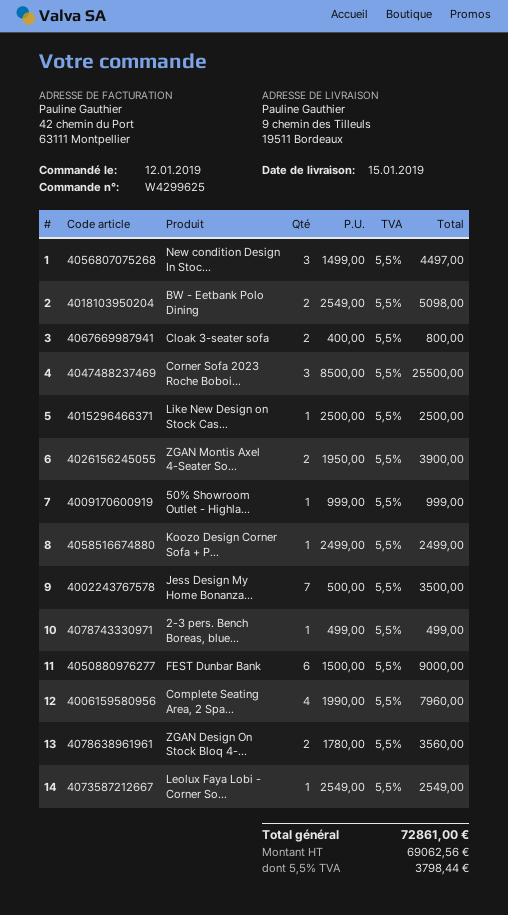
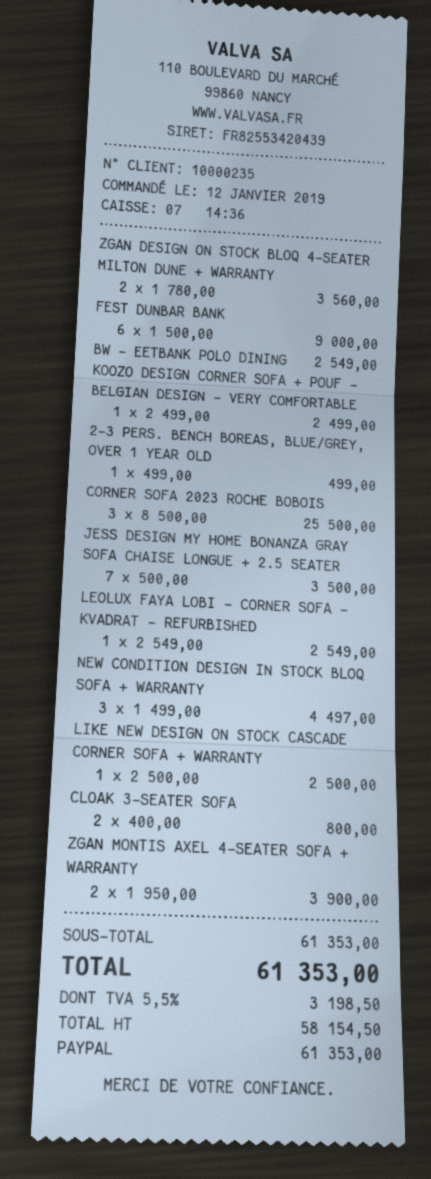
BW - Eetbank Polo Dining: 2 x 2549.00 = 5098.00 -> 1 x 2549.00 = 2549.00
50% Showroom Outlet - Highla...: 1 x 999.00 = 999.00 -> none
Complete Seating Area, 2 Spa...: 4 x 1990.00 = 7960.00 -> none
net: 69062.56 -> 58154.50
tax: 5.5% = 3798.44 -> 5.5% = 3198.50
total: 72861.00 -> 61353.00

